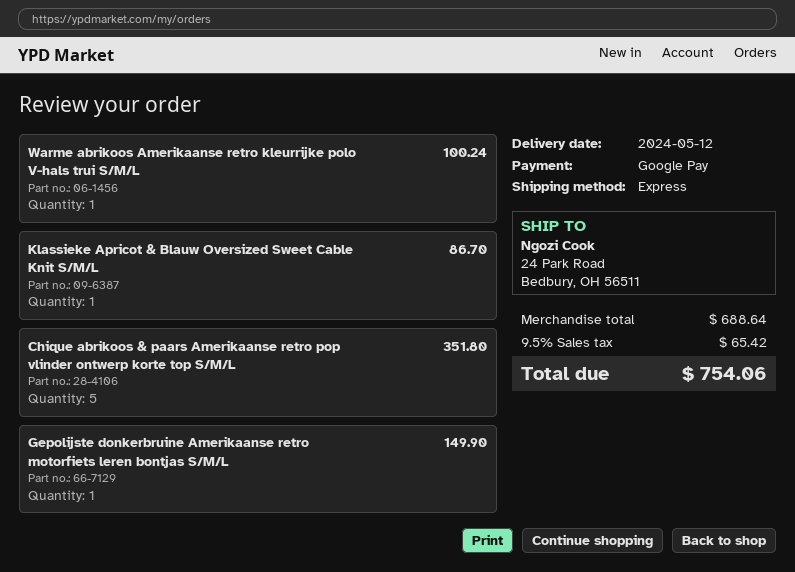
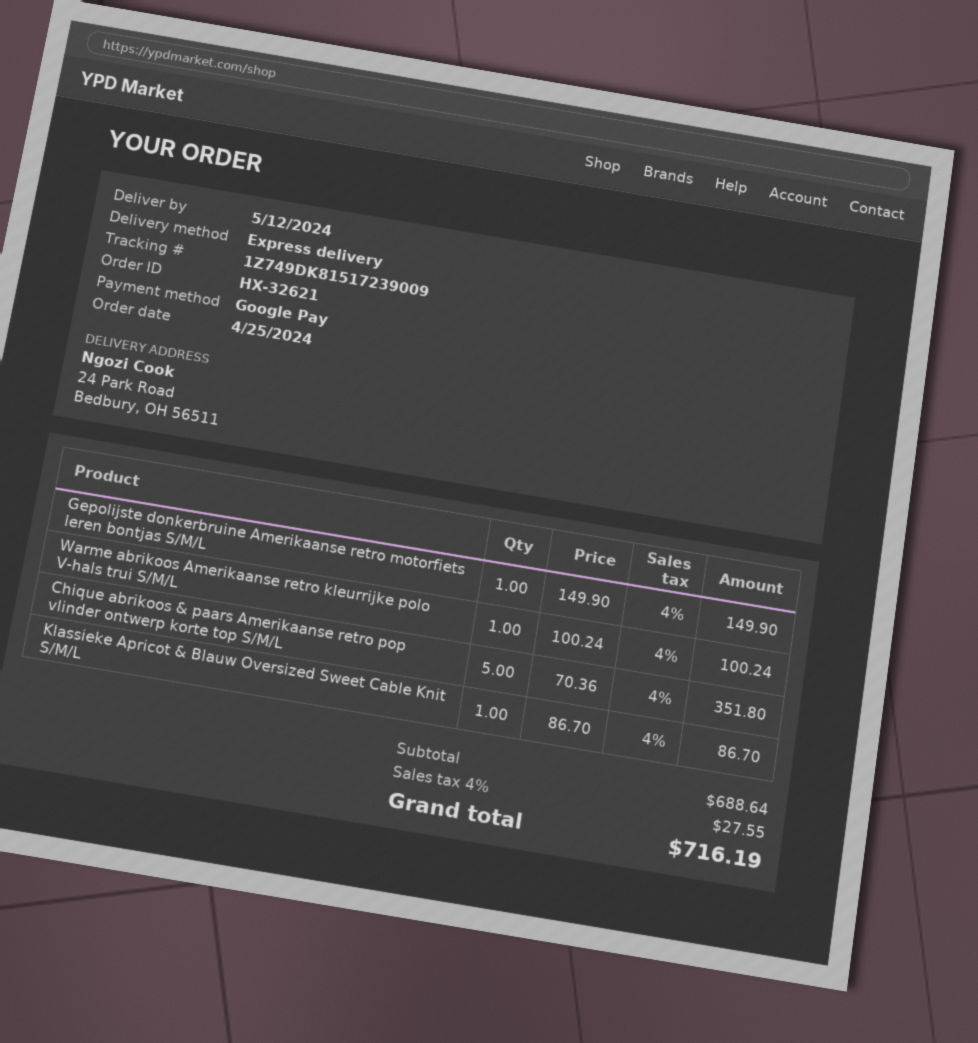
tax: 9.5% = 65.42 -> 4% = 27.55
total: 754.06 -> 716.19

